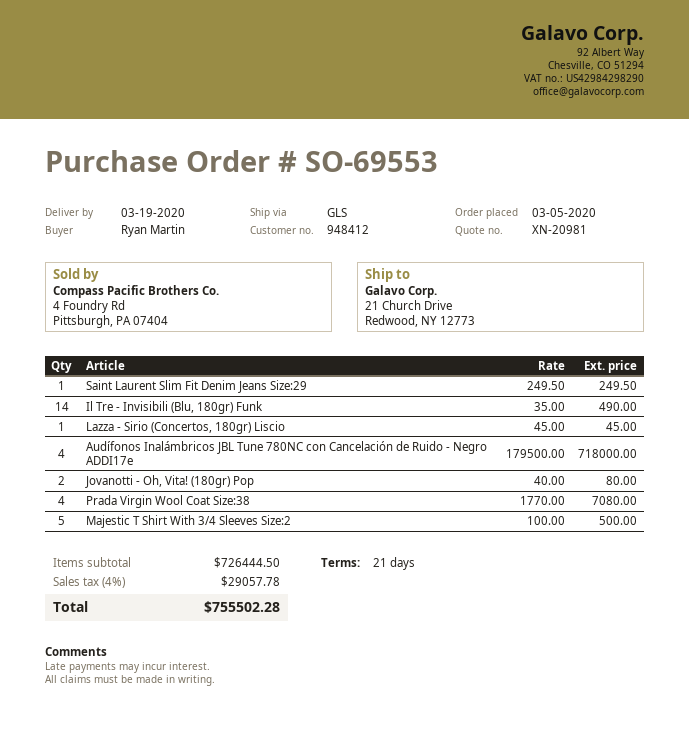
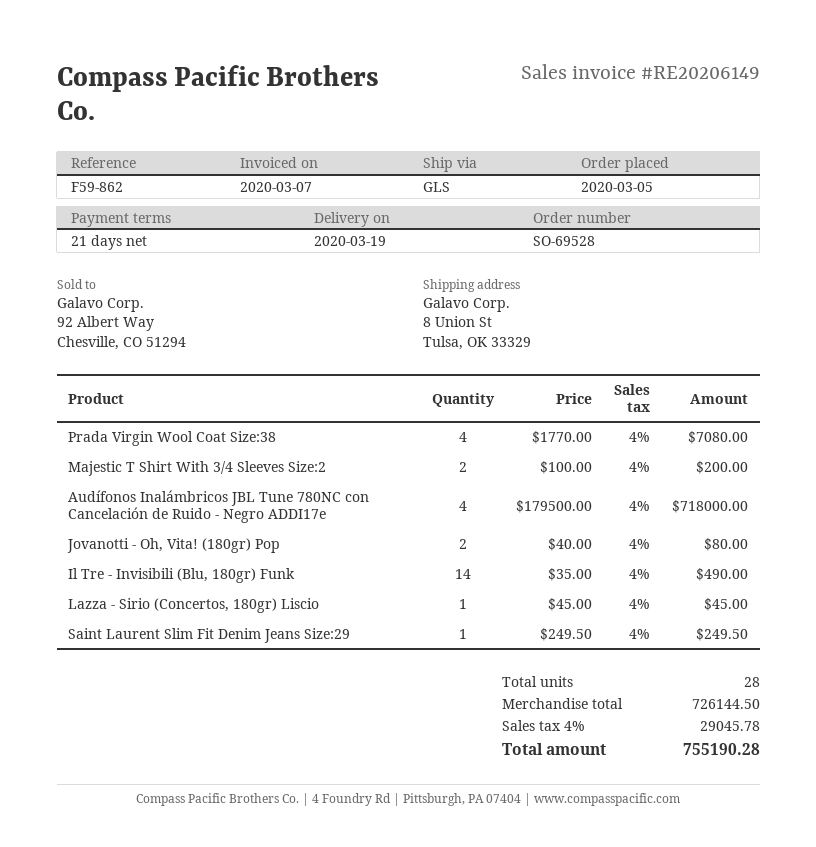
order number: SO-69553 -> SO-69528
ship to: 21 Church Drive, Redwood, NY 12773 -> 8 Union St, Tulsa, OK 33329
Majestic T Shirt With 3/4 Sleeves Size:2: 5 x 100.00 = 500.00 -> 2 x 100.00 = 200.00
subtotal: 726444.50 -> 726144.50
tax: 4% = 29057.78 -> 4% = 29045.78
total: 755502.28 -> 755190.28

